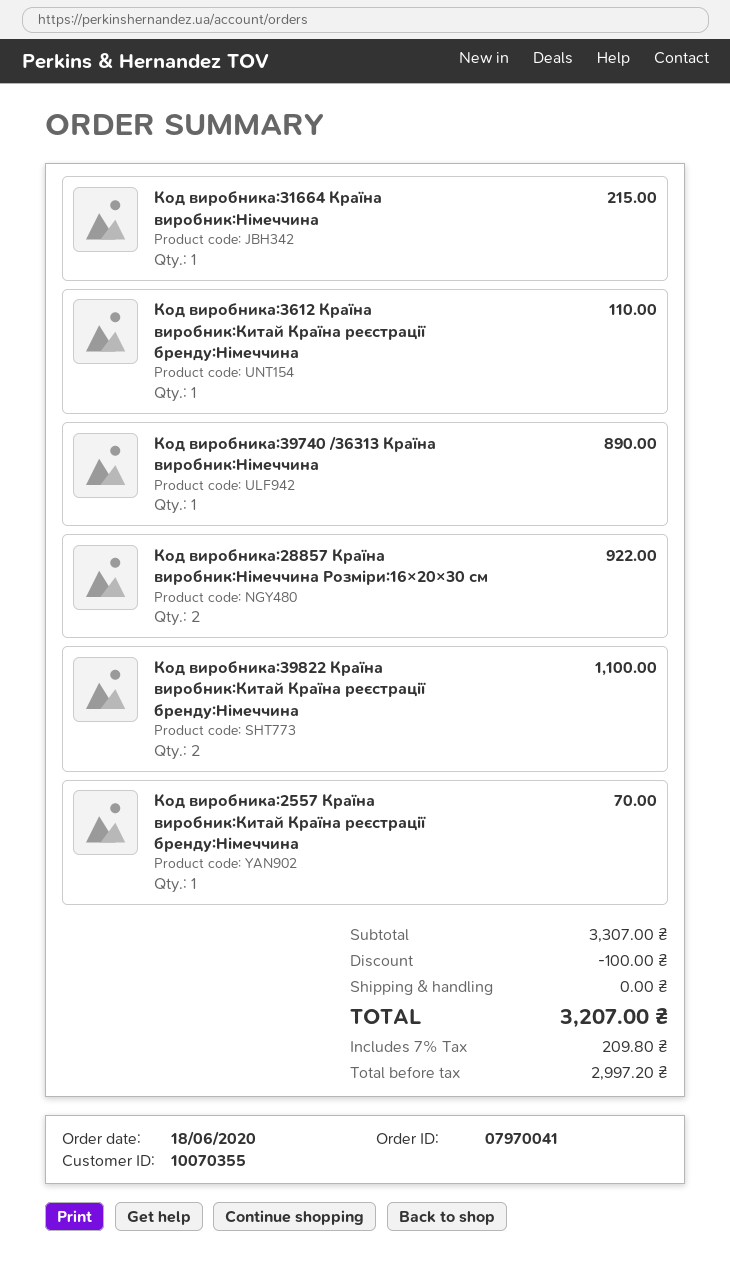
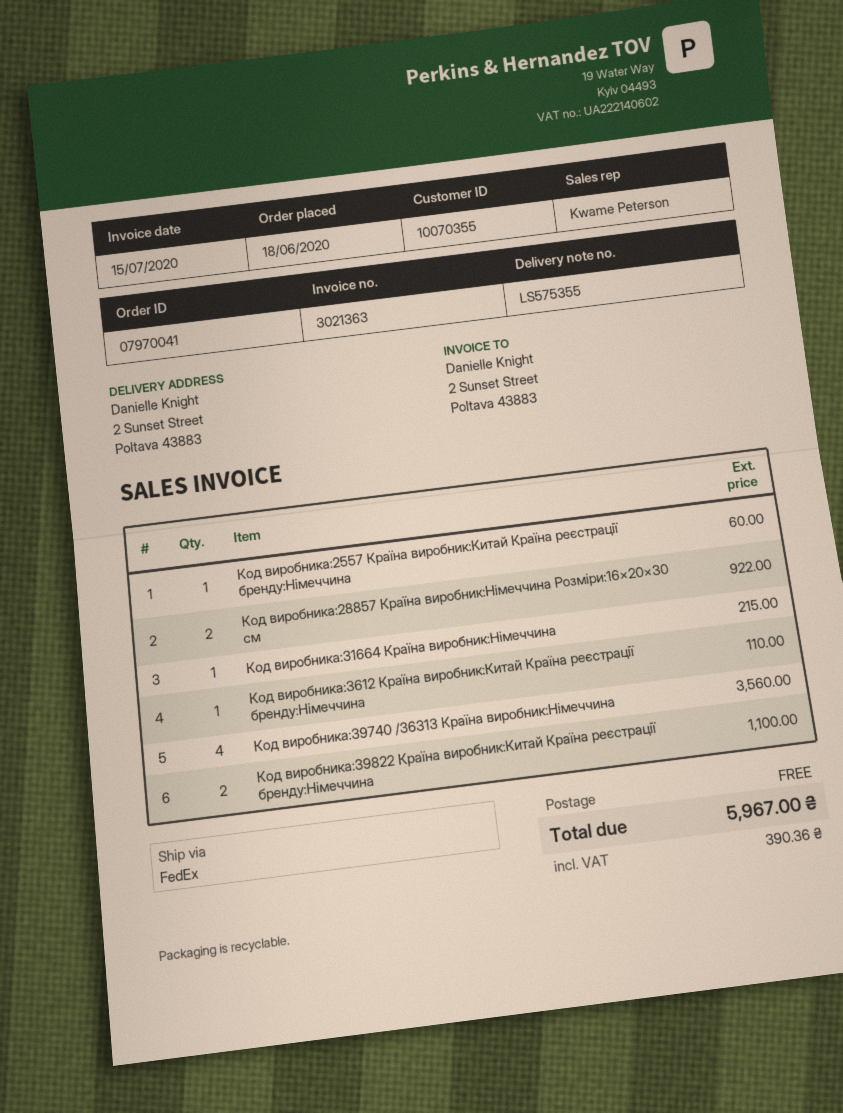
Код виробника:39740 /36313 Країна виробник:Німеччина: 1 for 890.00 -> 4 for 3560.00
Код виробника:2557 Країна виробник:Китай Країна реєстрації бренду:Німеччина: 1 for 70.00 -> 1 for 60.00
discount: 100.00 -> none
tax: 209.80 -> 390.36
total: 3207.00 -> 5967.00

